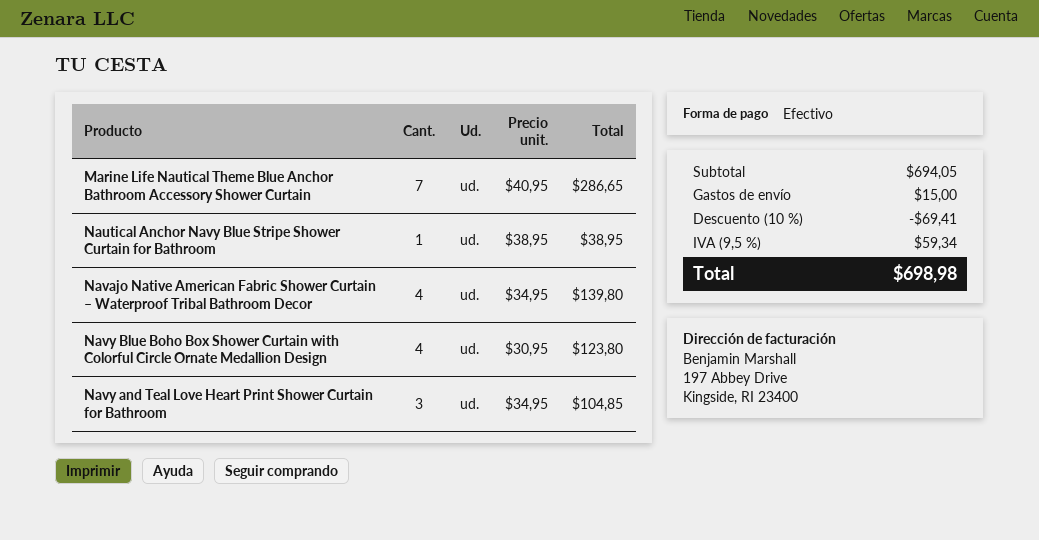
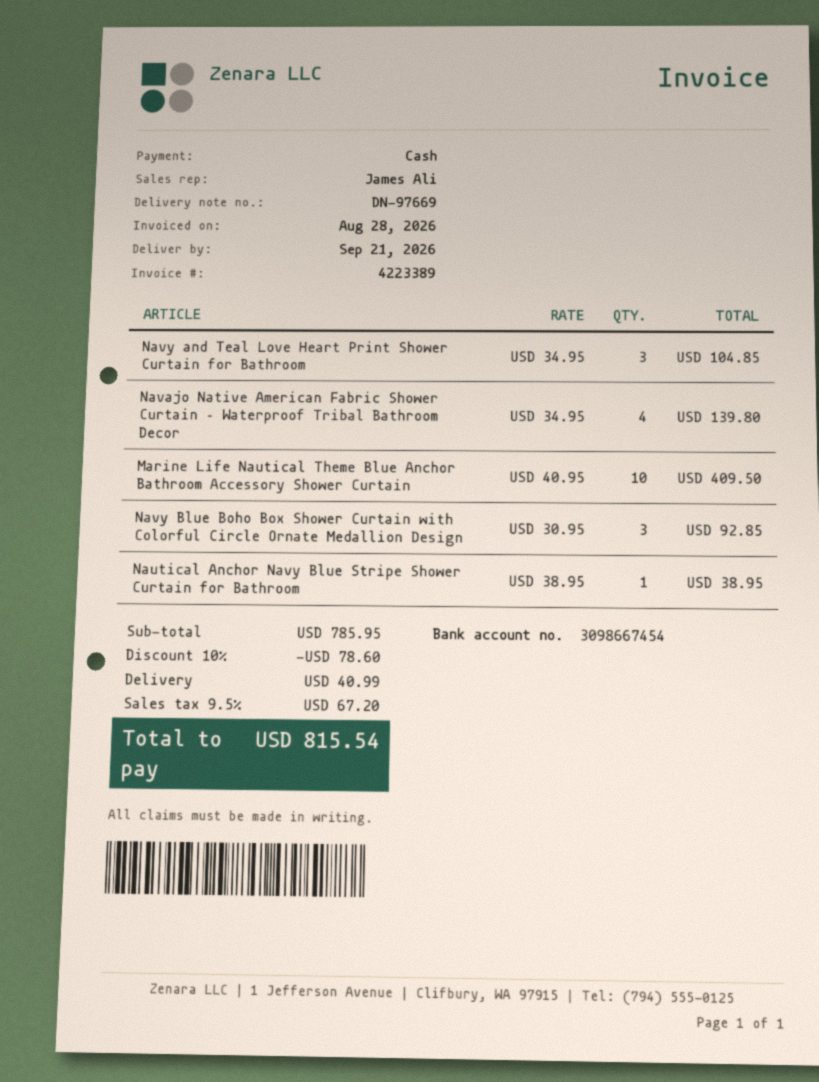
Marine Life Nautical Theme Blue Anchor Bathroom Accessory Shower Curtain: 7 x 40.95 = 286.65 -> 10 x 40.95 = 409.50
Navy Blue Boho Box Shower Curtain with Colorful Circle Ornate Medallion Design: 4 x 30.95 = 123.80 -> 3 x 30.95 = 92.85
subtotal: 694.05 -> 785.95
discount: 10% = 69.41 -> 10% = 78.60
shipping: 15.00 -> 40.99
tax: 9.5% = 59.34 -> 9.5% = 67.20
total: 698.98 -> 815.54

